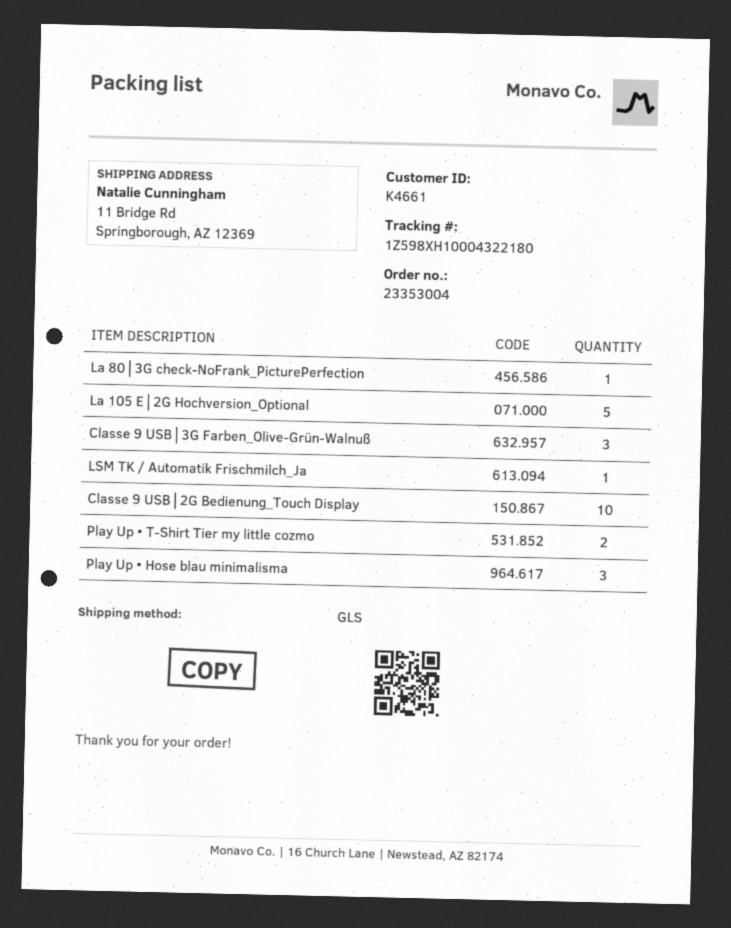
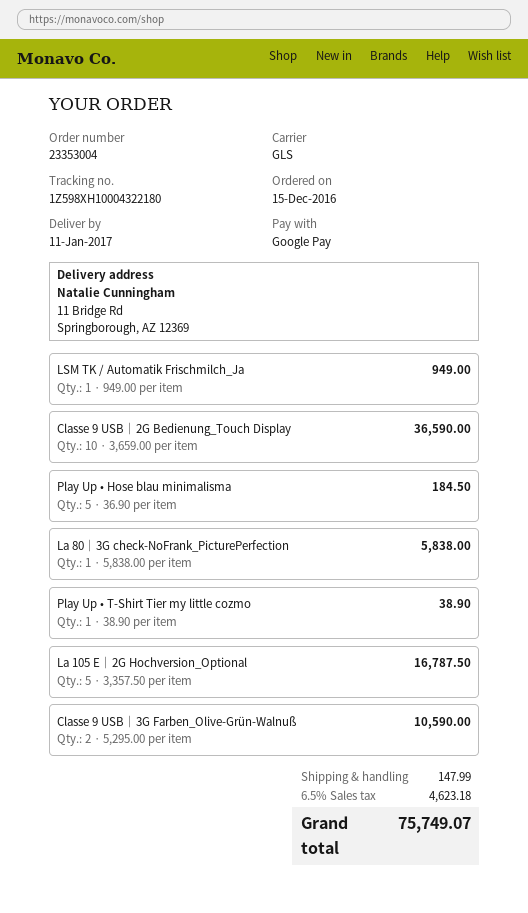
Classe 9 USB│3G Farben_Olive-Grün-Walnuß: 3 -> 2
Play Up • T-Shirt Tier my little cozmo: 2 -> 1
Play Up • Hose blau minimalisma: 3 -> 5

